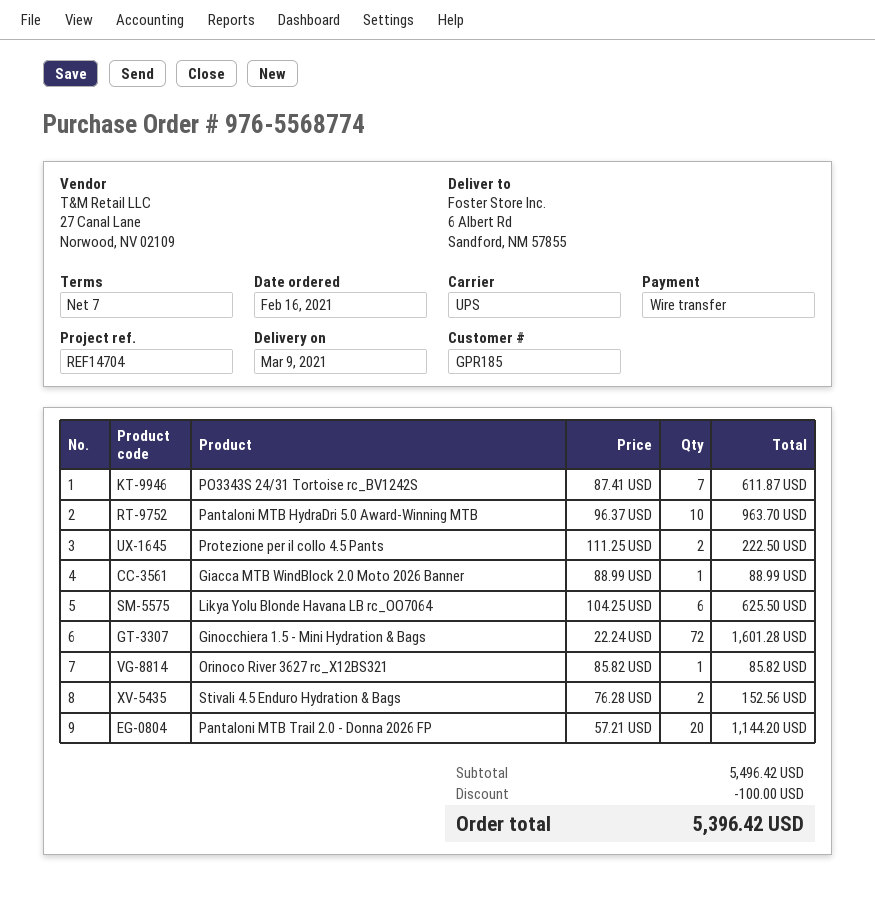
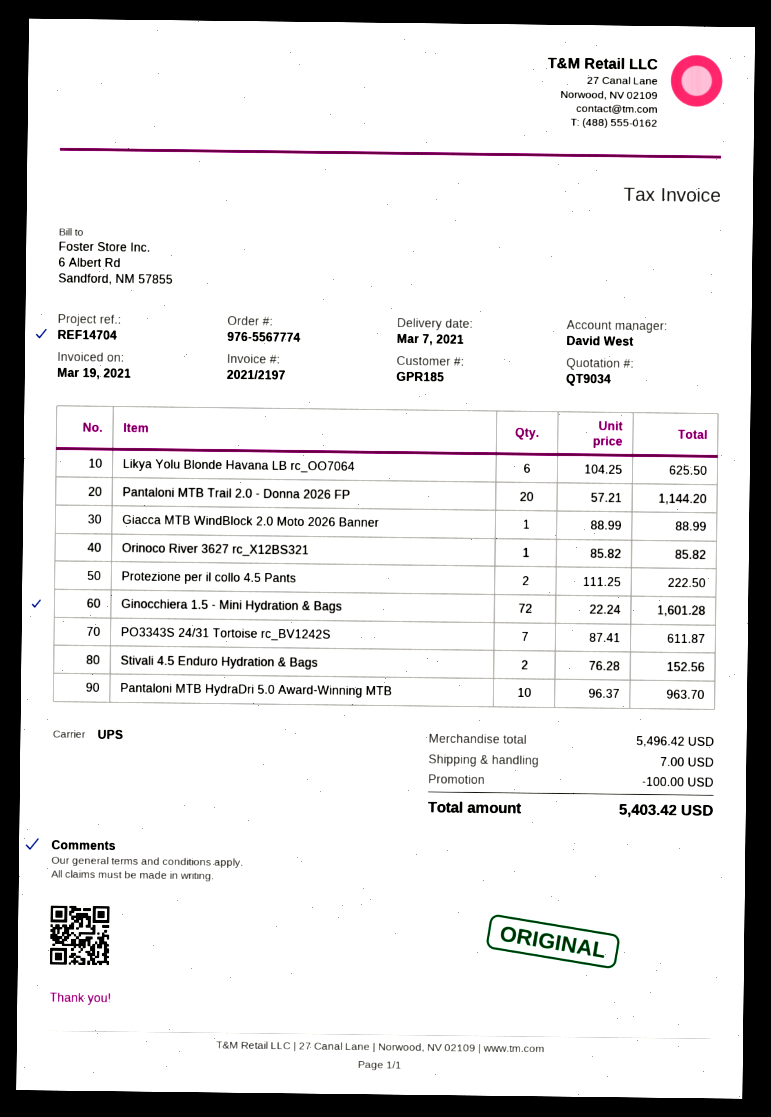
order number: 976-5568774 -> 976-5567774
delivery date: 2021-03-09 -> 2021-03-07
shipping: none -> 7.00
total: 5396.42 -> 5403.42

